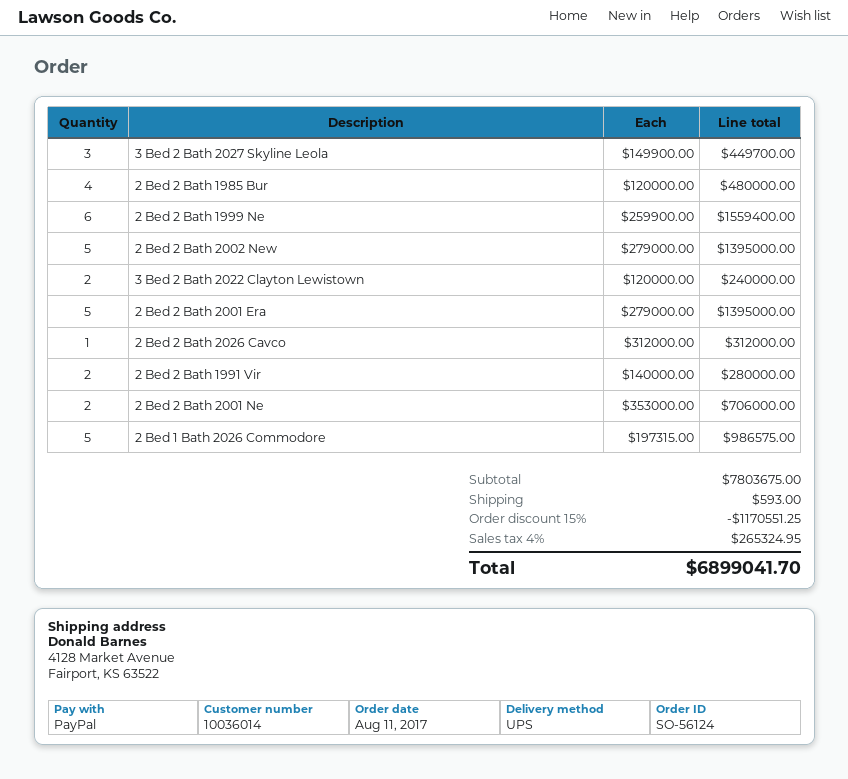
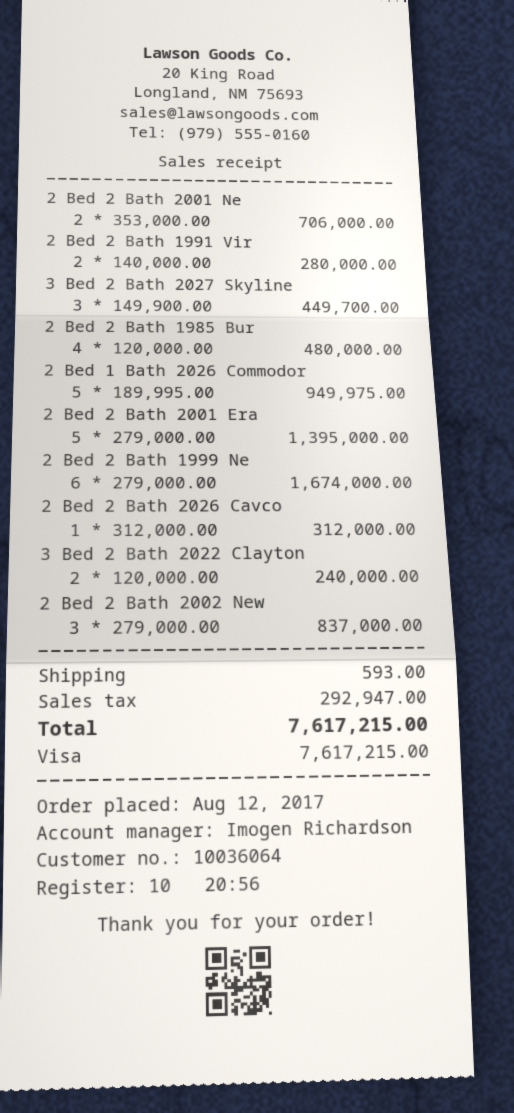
order date: 2017-08-11 -> 2017-08-12
customer number: 10036014 -> 10036064
payment method: PayPal -> Visa
2 Bed 2 Bath 1999 Ne: 6 x 259900.00 = 1559400.00 -> 6 x 279000.00 = 1674000.00
2 Bed 2 Bath 2002 New: 5 x 279000.00 = 1395000.00 -> 3 x 279000.00 = 837000.00
2 Bed 1 Bath 2026 Commodore: 5 x 197315.00 = 986575.00 -> 5 x 189995.00 = 949975.00
discount: 15% = 1170551.25 -> none
tax: 265324.95 -> 292947.00
total: 6899041.70 -> 7617215.00

